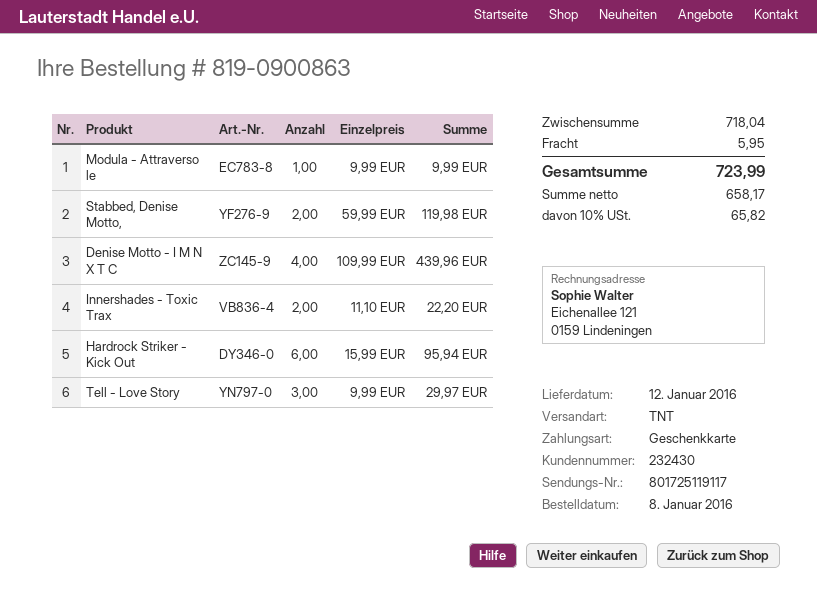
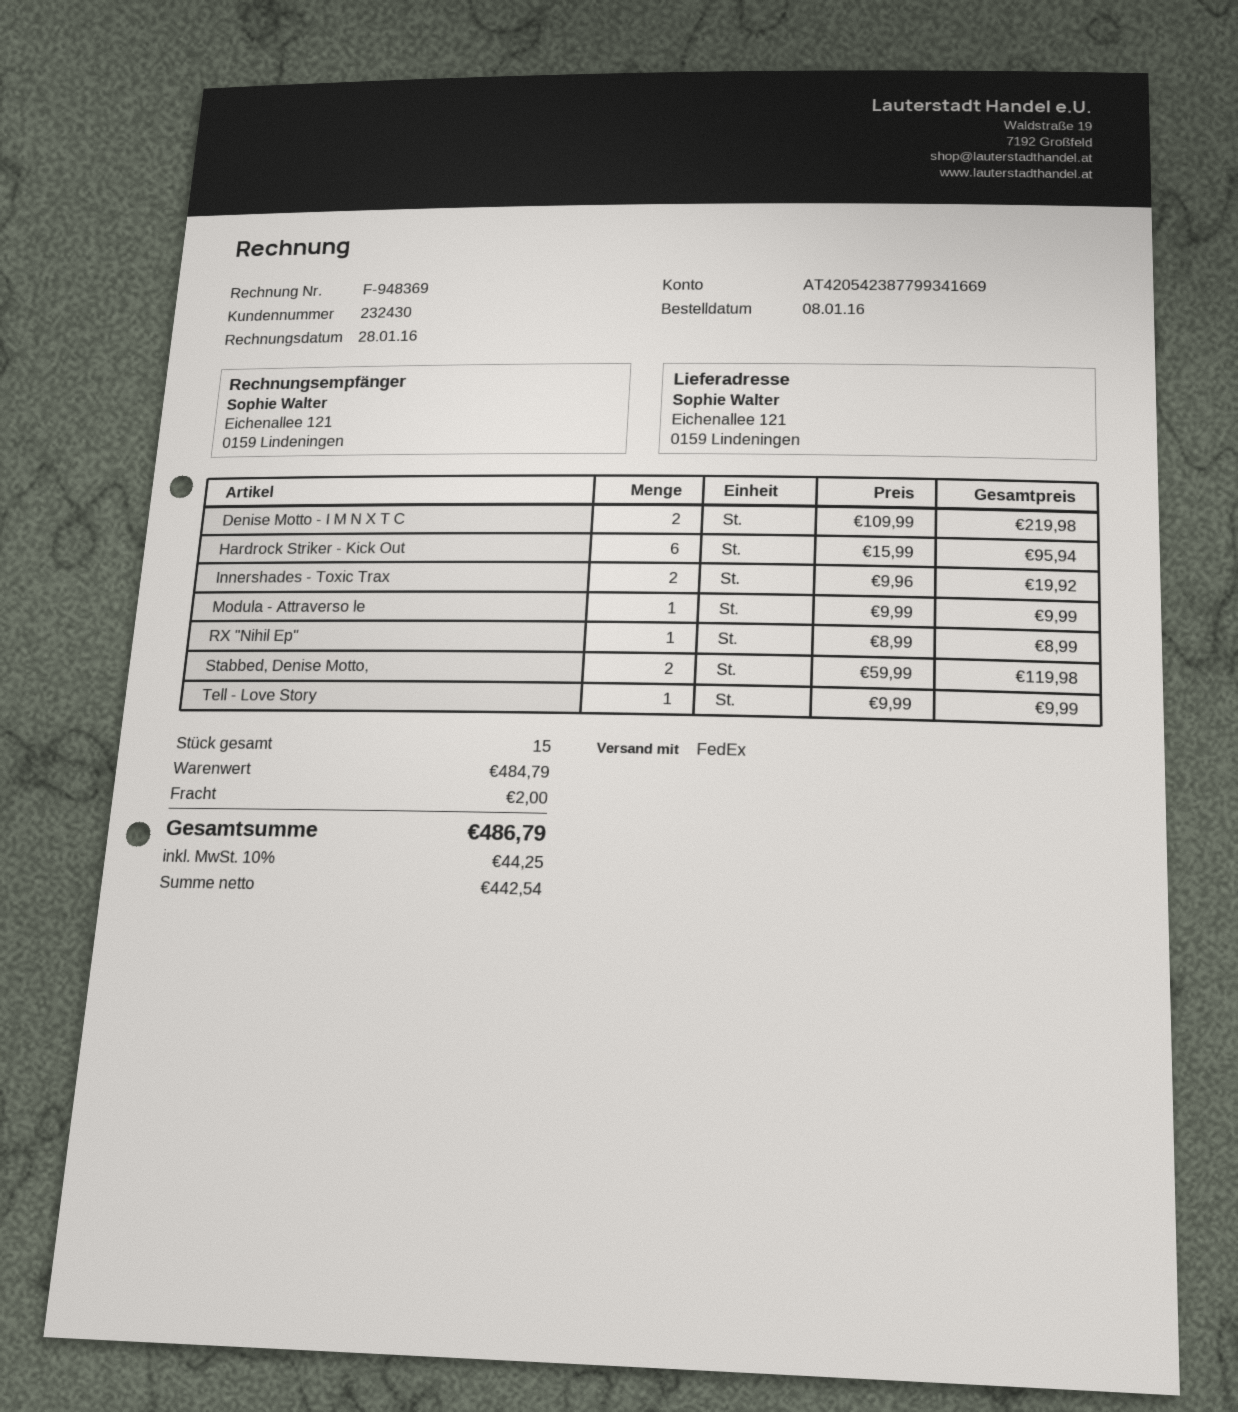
shipping method: TNT -> FedEx
Denise Motto - I M N X T C: 4 x 109.99 = 439.96 -> 2 x 109.99 = 219.98
Innershades - Toxic Trax: 2 x 11.10 = 22.20 -> 2 x 9.96 = 19.92
Tell - Love Story: 3 x 9.99 = 29.97 -> 1 x 9.99 = 9.99
RX "Nihil Ep": none -> 1 x 8.99 = 8.99
subtotal: 718.04 -> 484.79
shipping: 5.95 -> 2.00
net: 658.17 -> 442.54
tax: 10% = 65.82 -> 10% = 44.25
total: 723.99 -> 486.79

